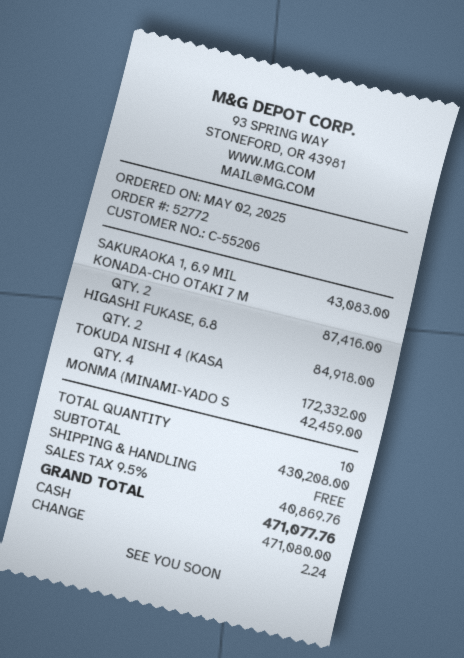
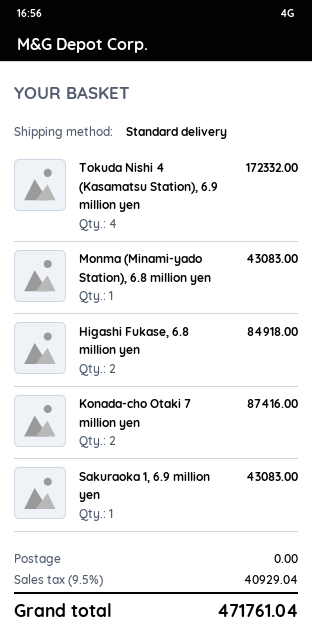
MONMA (MINAMI-YADO S: 1 for 42459.00 -> 1 for 43083.00
tax: 9.5% = 40869.76 -> 9.5% = 40929.04
total: 471077.76 -> 471761.04

